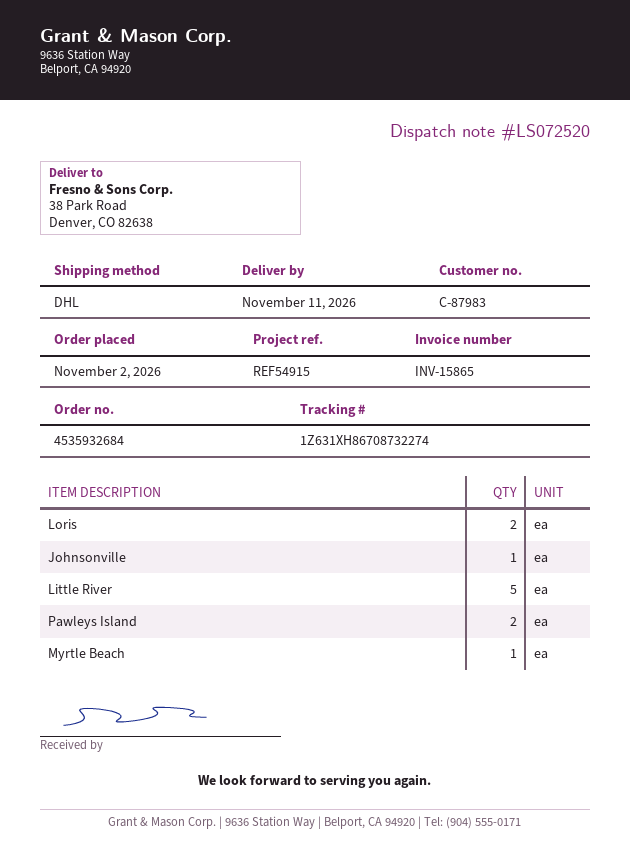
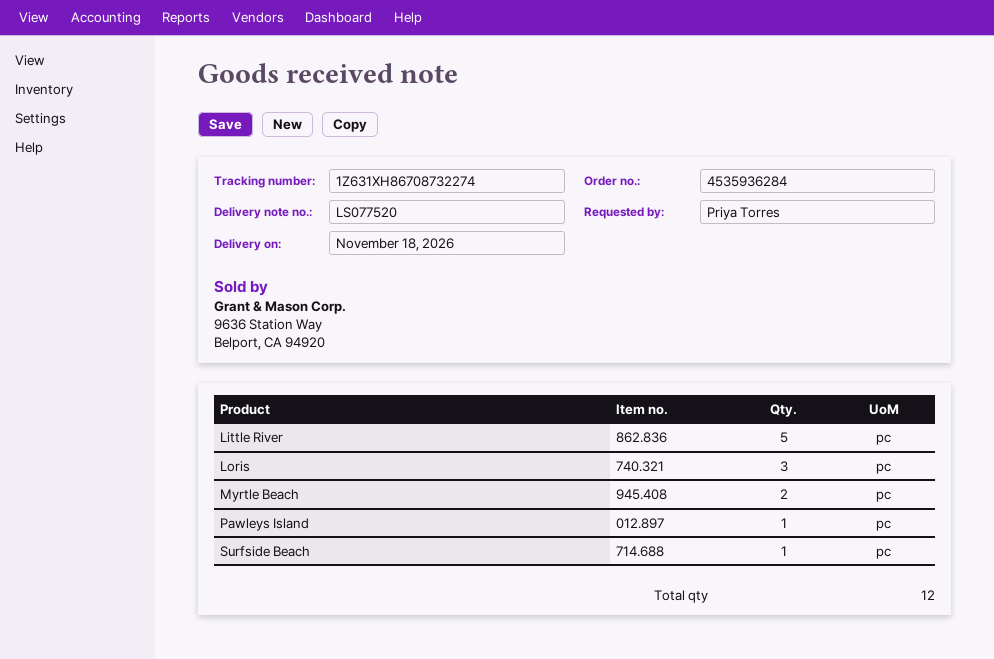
order number: 4535932684 -> 4535936284
delivery note number: LS072520 -> LS077520
delivery date: 2026-11-11 -> 2026-11-18
Loris: 2 -> 3
Johnsonville: 1 -> none
Pawleys Island: 2 -> 1
Myrtle Beach: 1 -> 2
Surfside Beach: none -> 1

